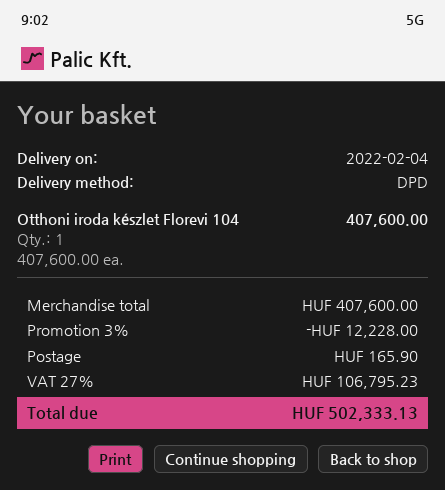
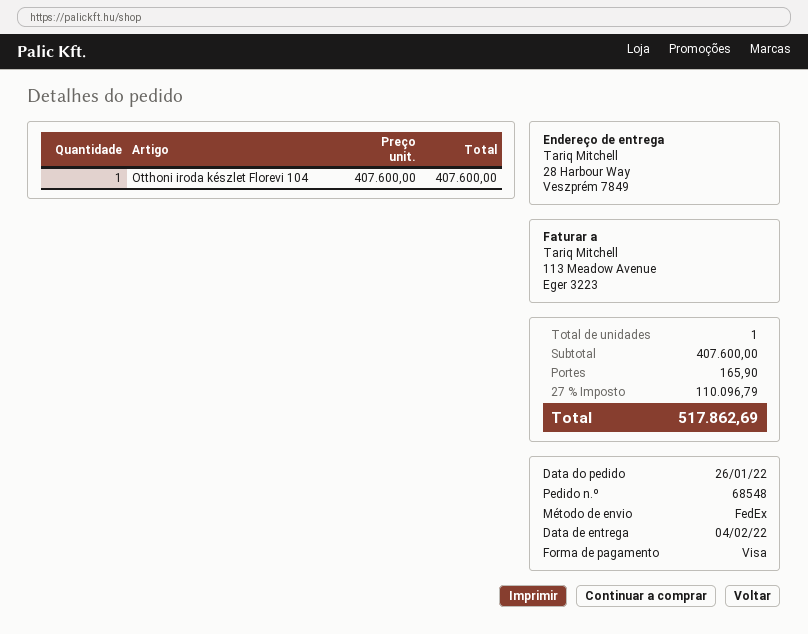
shipping method: DPD -> FedEx
discount: 3% = 12228.00 -> none
tax: 27% = 106795.23 -> 27% = 110096.79
total: 502333.13 -> 517862.69

